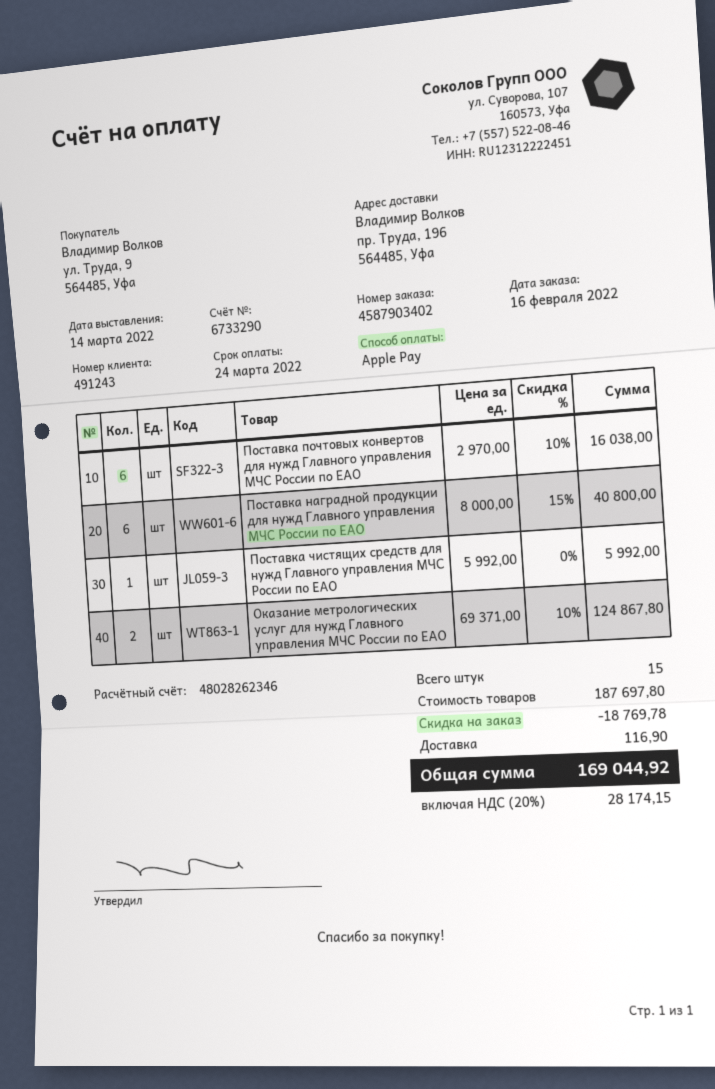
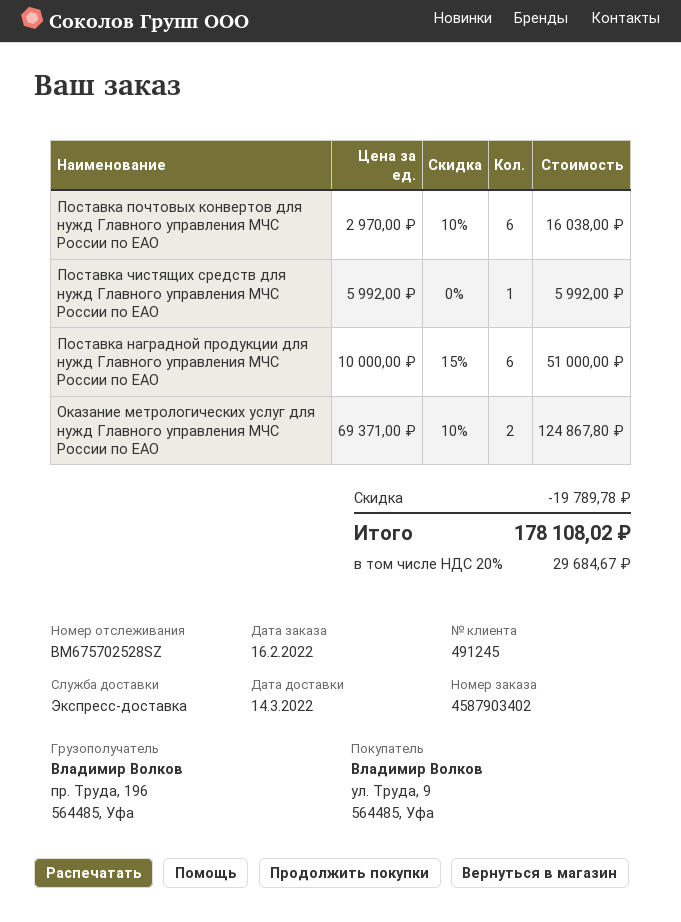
customer number: 491243 -> 491245
Поставка наградной продукции для нужд Главного управления МЧС России по ЕАО: 6 x 8000.00 - 15% = 40800.00 -> 6 x 10000.00 - 15% = 51000.00
discount: 18769.78 -> 19789.78
shipping: 116.90 -> none
tax: 20% = 28174.15 -> 20% = 29684.67
total: 169044.92 -> 178108.02

